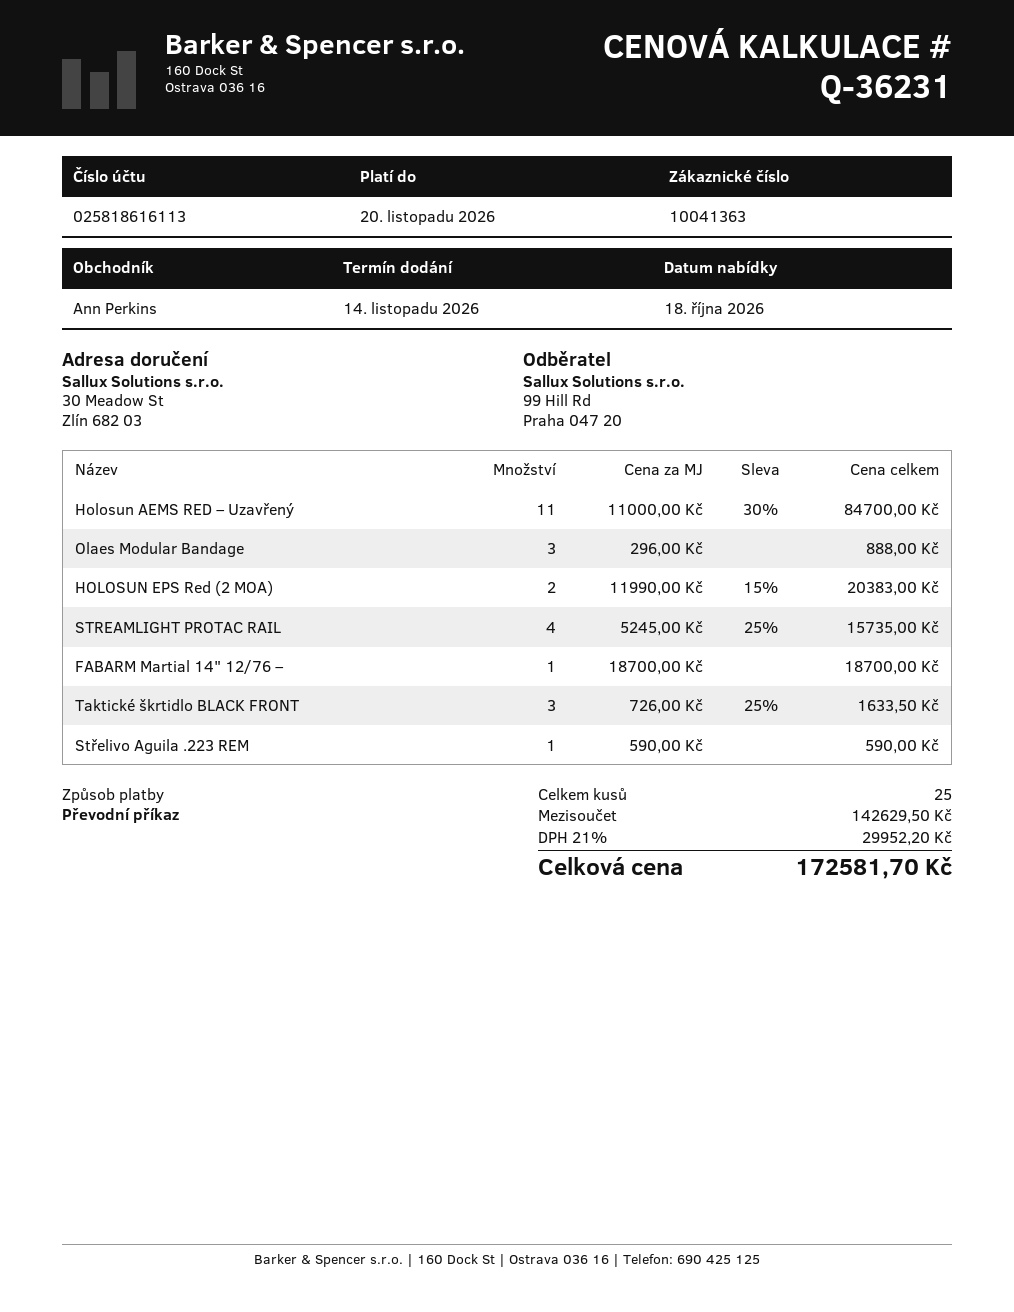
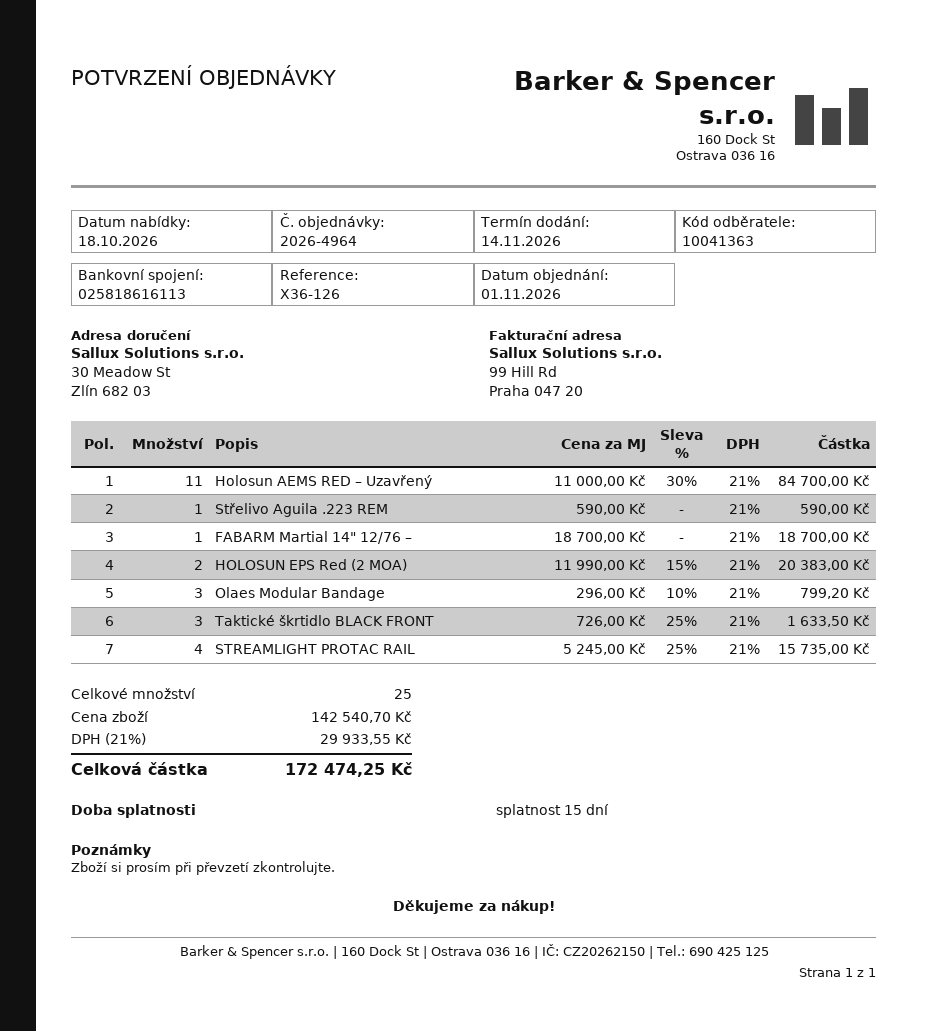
Olaes Modular Bandage: 3 x 296.00 = 888.00 -> 3 x 296.00 - 10% = 799.20
subtotal: 142629.50 -> 142540.70
tax: 21% = 29952.20 -> 21% = 29933.55
total: 172581.70 -> 172474.25

